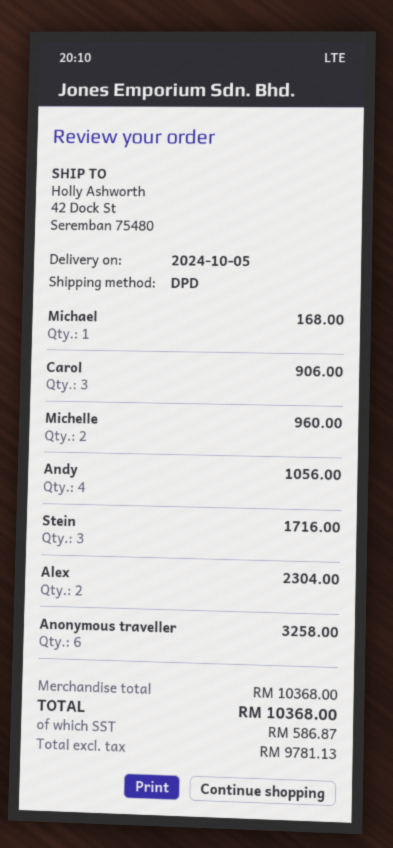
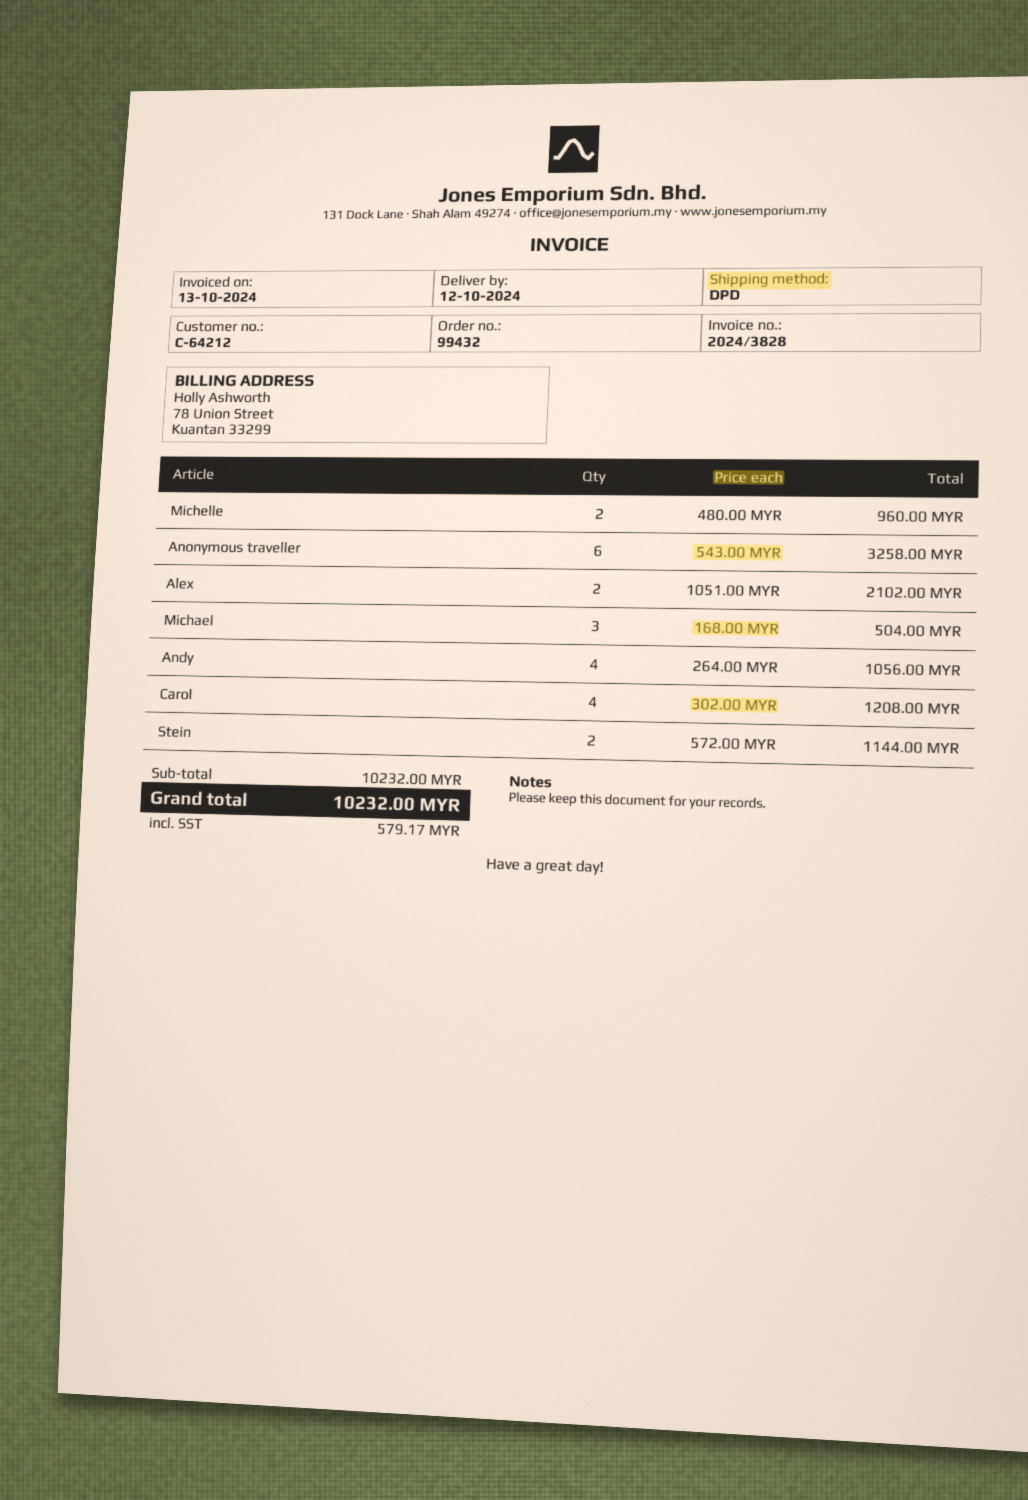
delivery date: 2024-10-05 -> 2024-10-12
Michael: 1 for 168.00 -> 3 for 504.00
Carol: 3 for 906.00 -> 4 for 1208.00
Stein: 3 for 1716.00 -> 2 for 1144.00
Alex: 2 for 2304.00 -> 2 for 2102.00
subtotal: 10368.00 -> 10232.00
tax: 586.87 -> 579.17
total: 10368.00 -> 10232.00

